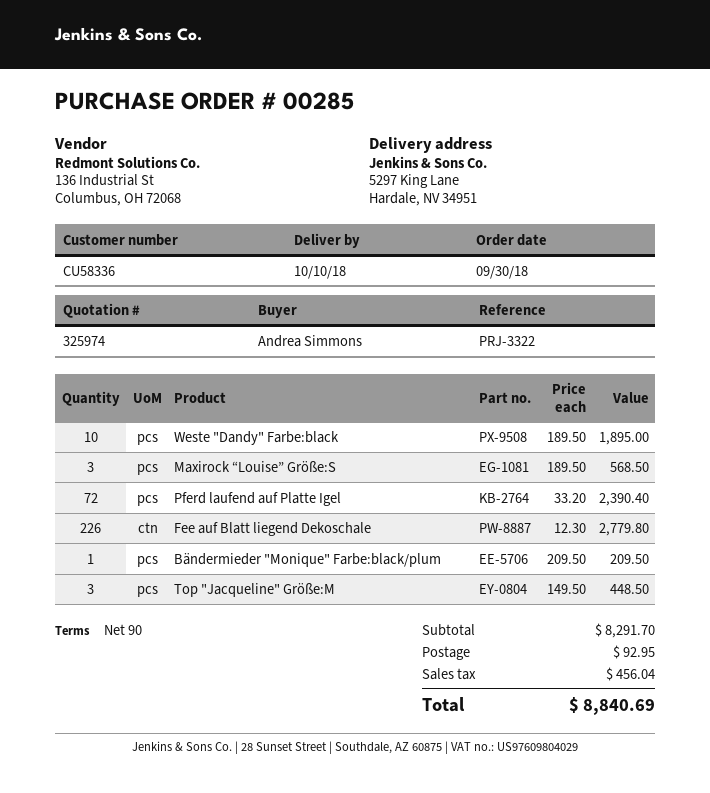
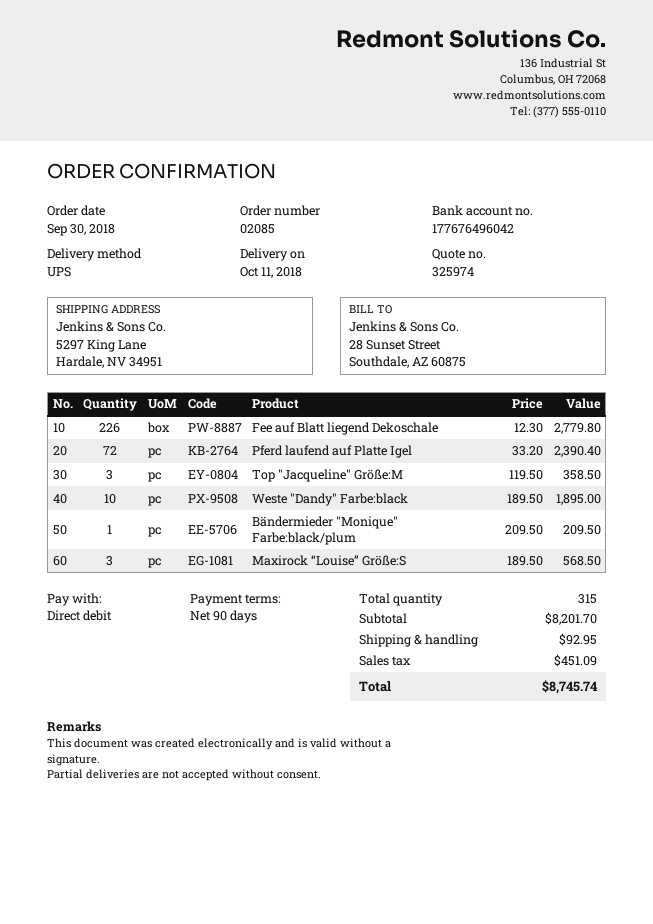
order number: 00285 -> 02085
delivery date: 2018-10-10 -> 2018-10-11
Top "Jacqueline" Größe:M: 3 x 149.50 = 448.50 -> 3 x 119.50 = 358.50
subtotal: 8291.70 -> 8201.70
tax: 456.04 -> 451.09
total: 8840.69 -> 8745.74

